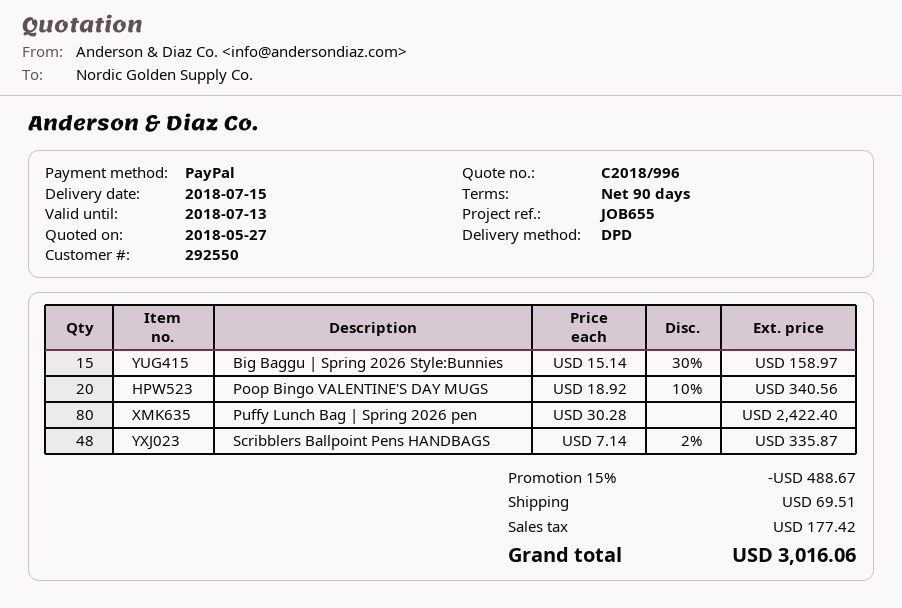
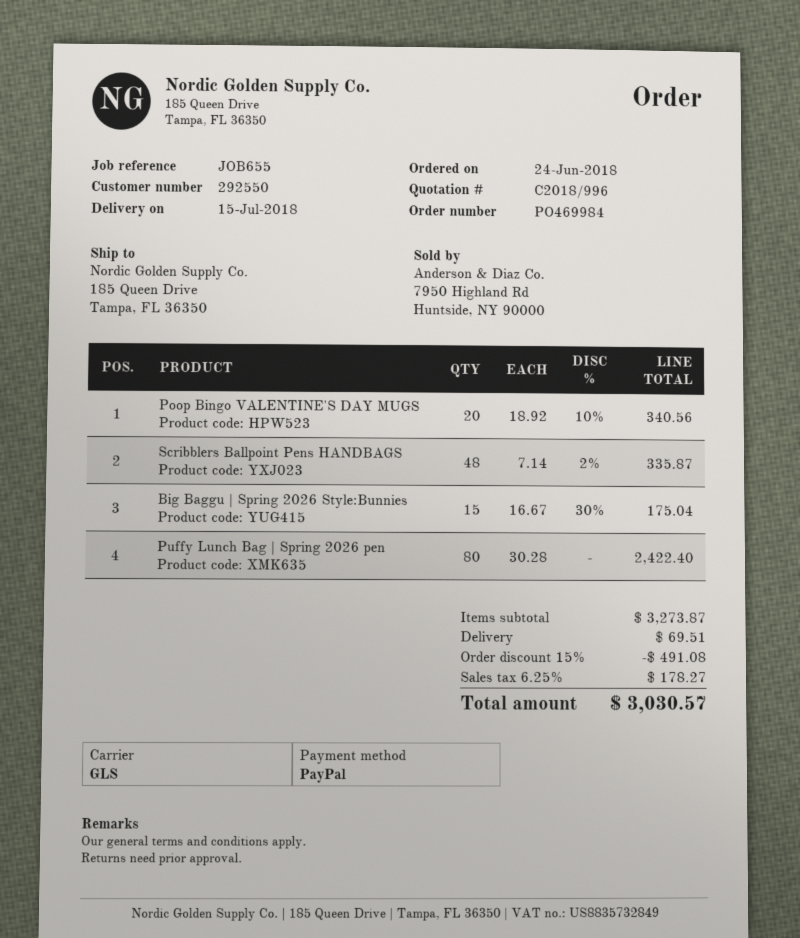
shipping method: DPD -> GLS
Big Baggu | Spring 2026 Style:Bunnies: 15 x 15.14 - 30% = 158.97 -> 15 x 16.67 - 30% = 175.04
discount: 15% = 488.67 -> 15% = 491.08
tax: 177.42 -> 178.27
total: 3016.06 -> 3030.57

